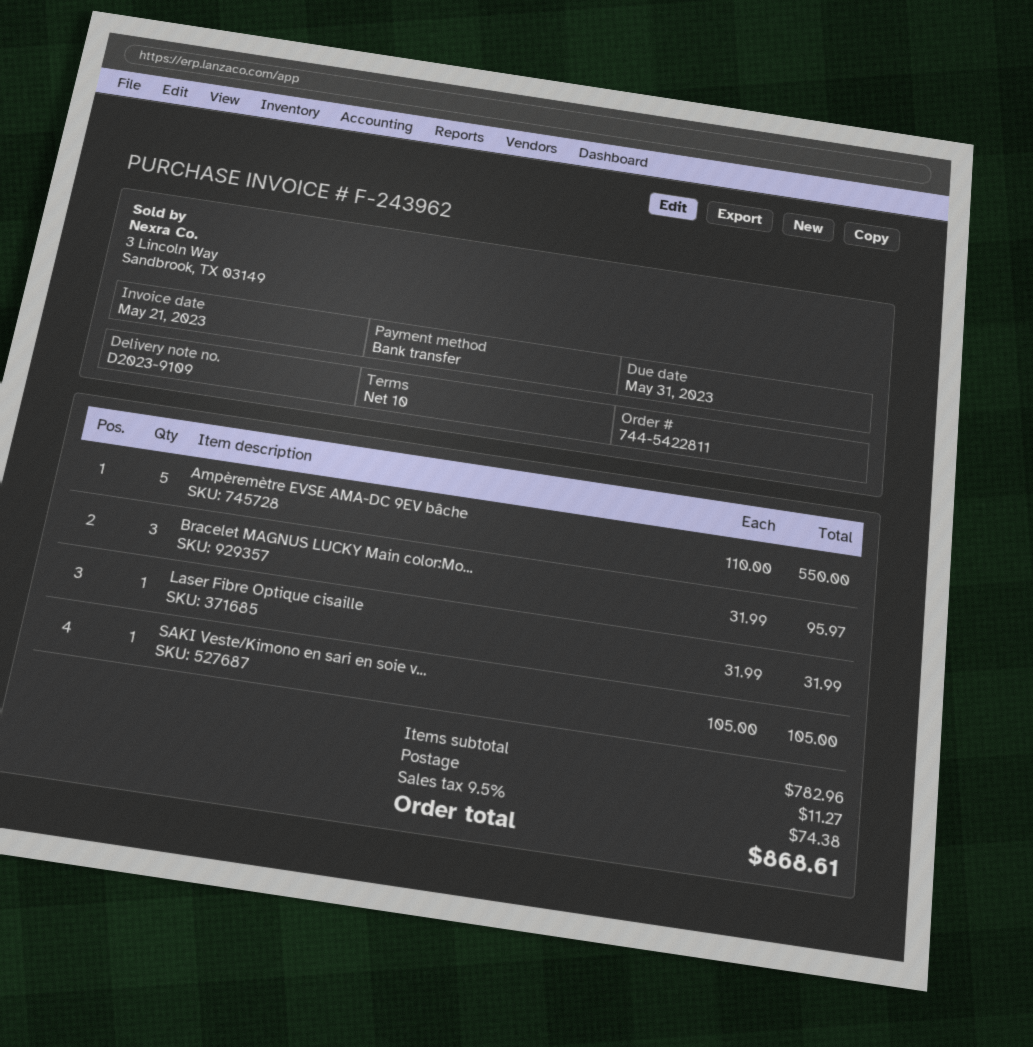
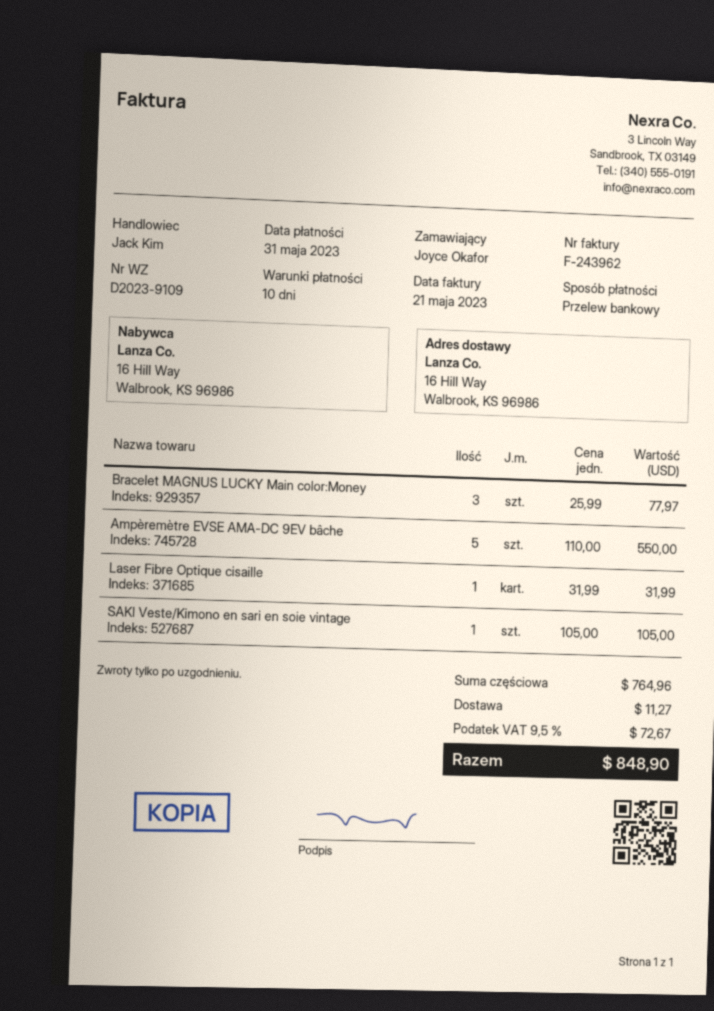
Bracelet MAGNUS LUCKY Main color:Mo...: 3 x 31.99 = 95.97 -> 3 x 25.99 = 77.97
subtotal: 782.96 -> 764.96
tax: 9.5% = 74.38 -> 9.5% = 72.67
total: 868.61 -> 848.90

